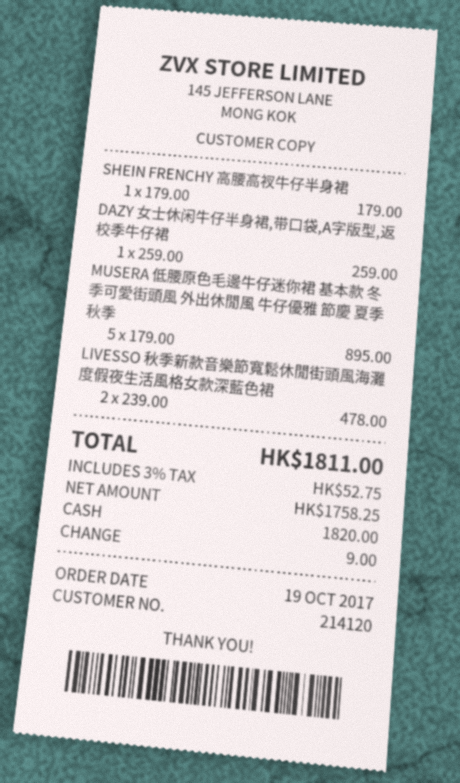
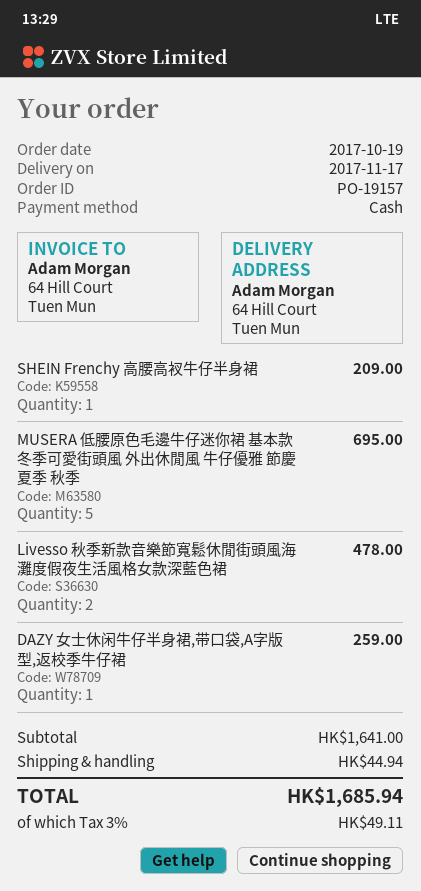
SHEIN FRENCHY 高腰高衩牛仔半身裙: 1 for 179.00 -> 1 for 209.00
MUSERA 低腰原色毛邊牛仔迷你裙 基本款 冬季可愛街頭風 外出休閒風 牛仔優雅 節慶 夏季 秋季: 5 for 895.00 -> 5 for 695.00
shipping: none -> 44.94
tax: 3% = 52.75 -> 3% = 49.11
total: 1811.00 -> 1685.94

